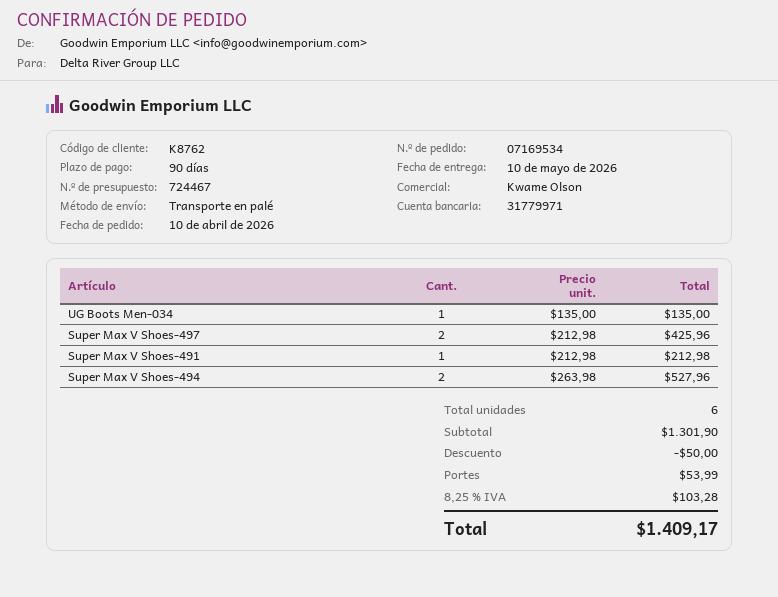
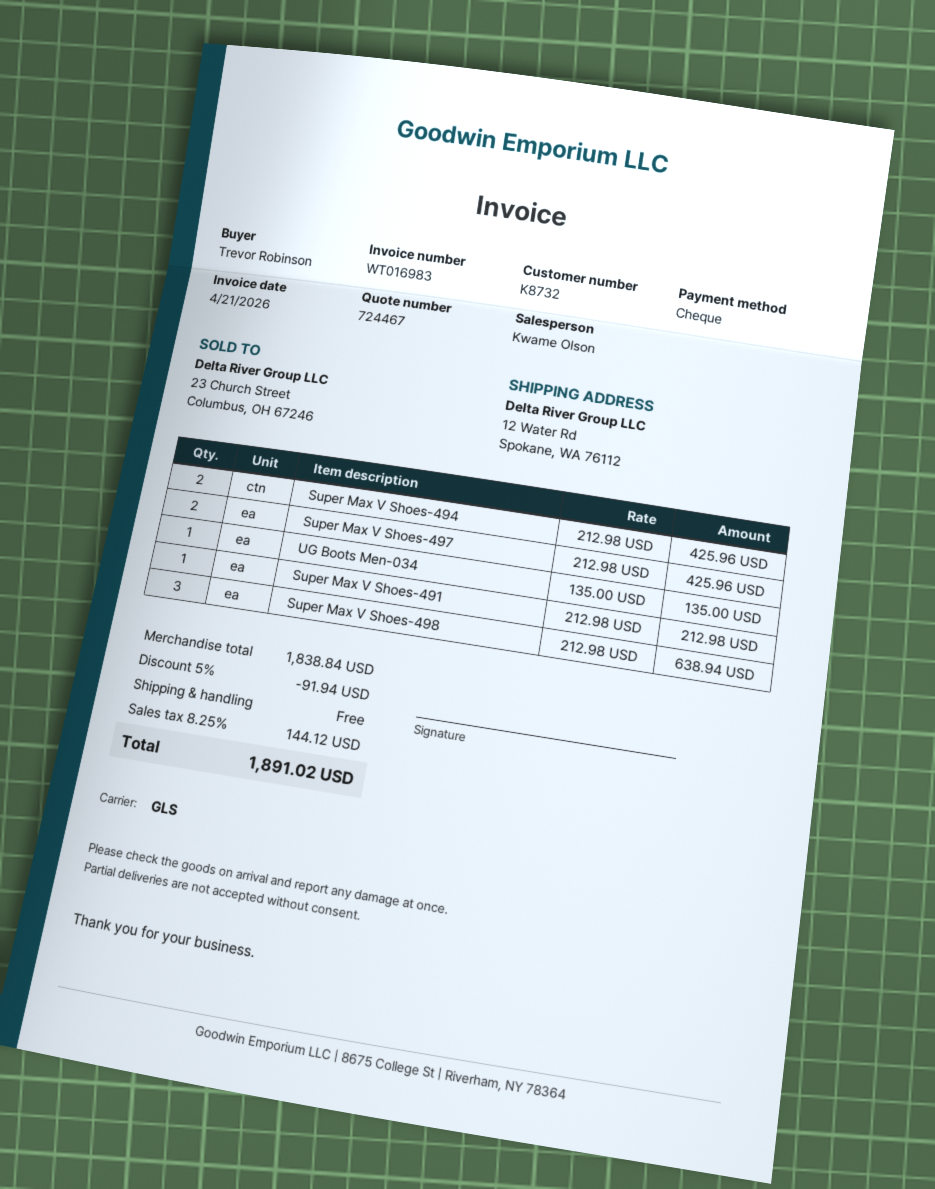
customer number: K8762 -> K8732
shipping method: pallet freight -> GLS
Super Max V Shoes-494: 2 x 263.98 = 527.96 -> 2 x 212.98 = 425.96
Super Max V Shoes-498: none -> 3 x 212.98 = 638.94
subtotal: 1301.90 -> 1838.84
discount: 50.00 -> 91.94
shipping: 53.99 -> 0.00
tax: 8.25% = 103.28 -> 8.25% = 144.12
total: 1409.17 -> 1891.02

